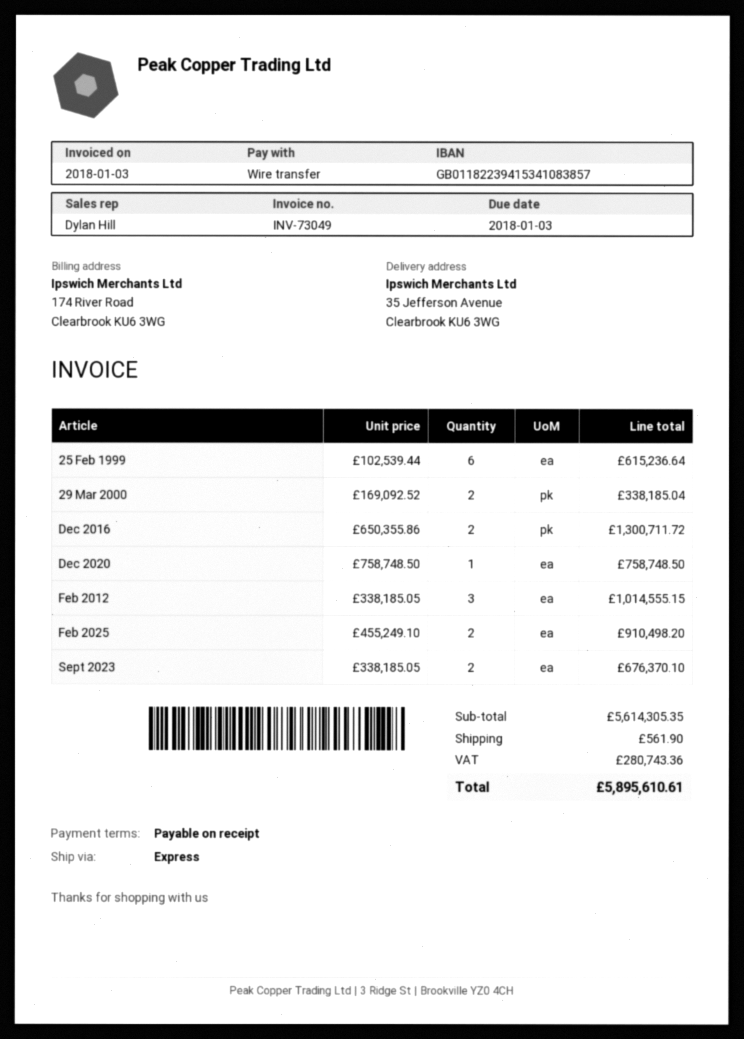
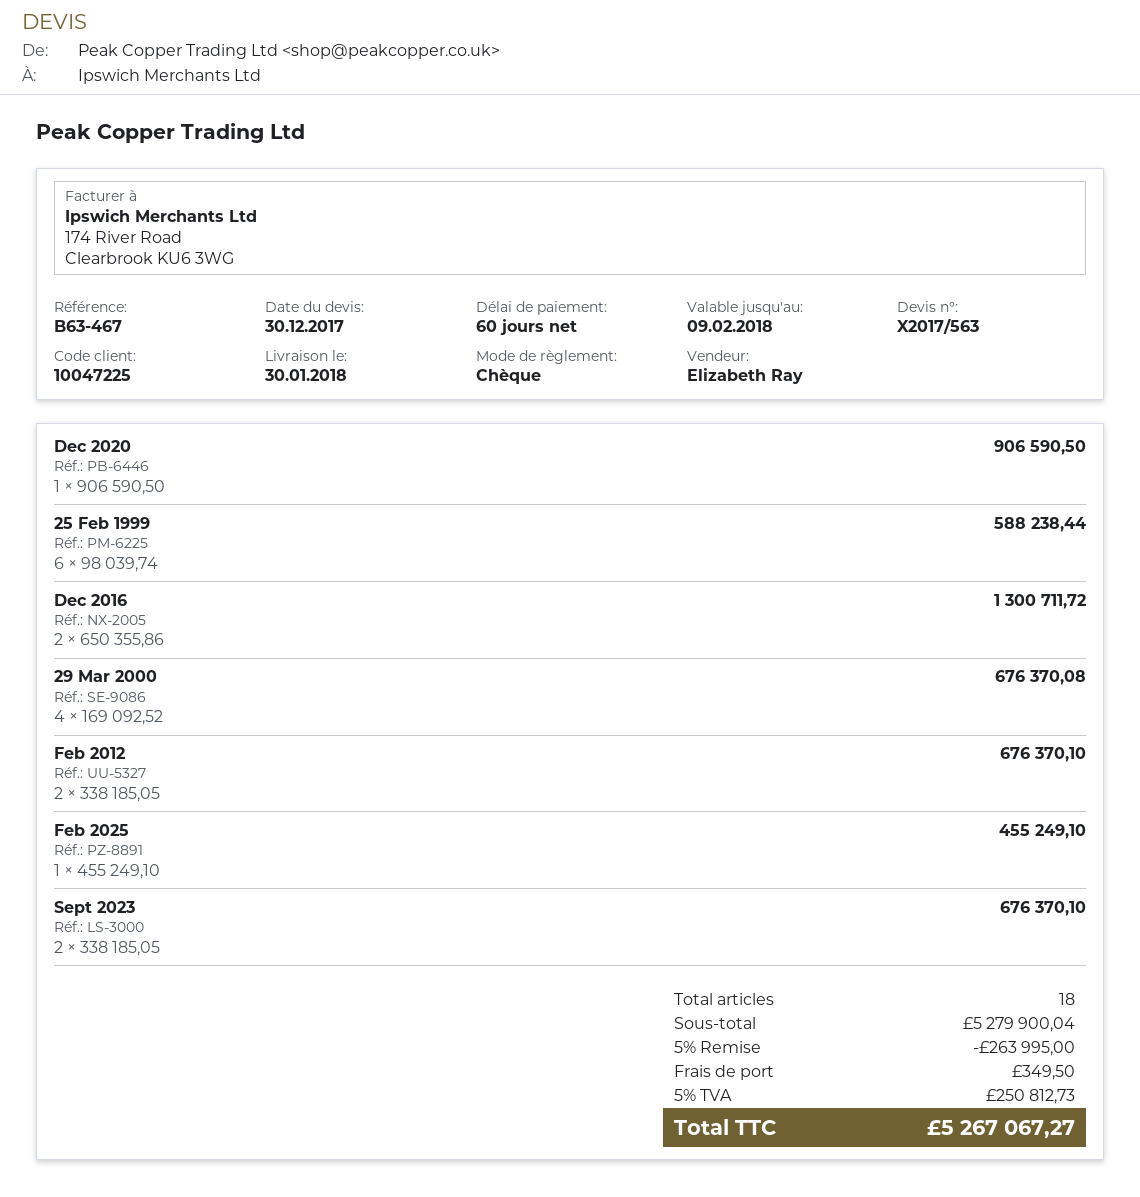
payment terms: on receipt -> 60 days
sales rep: Dylan Hill -> Elizabeth Ray
payment method: bank transfer -> cheque
25 Feb 1999: 6 x 102539.44 = 615236.64 -> 6 x 98039.74 = 588238.44
29 Mar 2000: 2 x 169092.52 = 338185.04 -> 4 x 169092.52 = 676370.08
Dec 2020: 1 x 758748.50 = 758748.50 -> 1 x 906590.50 = 906590.50
Feb 2012: 3 x 338185.05 = 1014555.15 -> 2 x 338185.05 = 676370.10
Feb 2025: 2 x 455249.10 = 910498.20 -> 1 x 455249.10 = 455249.10
subtotal: 5614305.35 -> 5279900.04
discount: none -> 5% = 263995.00
shipping: 561.90 -> 349.50
tax: 280743.36 -> 250812.73
total: 5895610.61 -> 5267067.27

